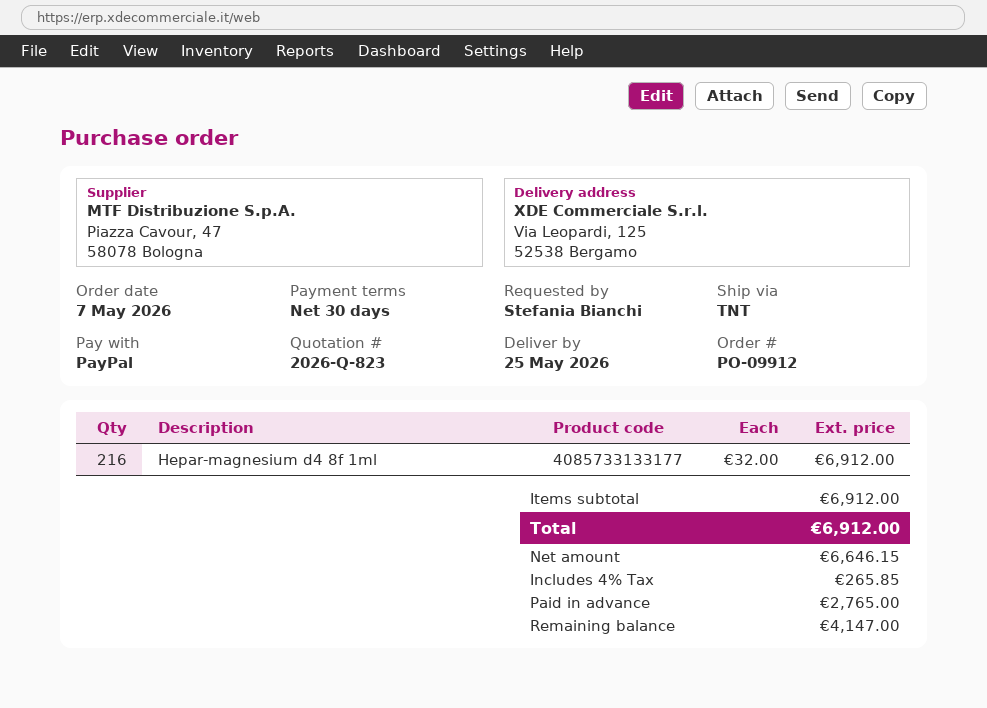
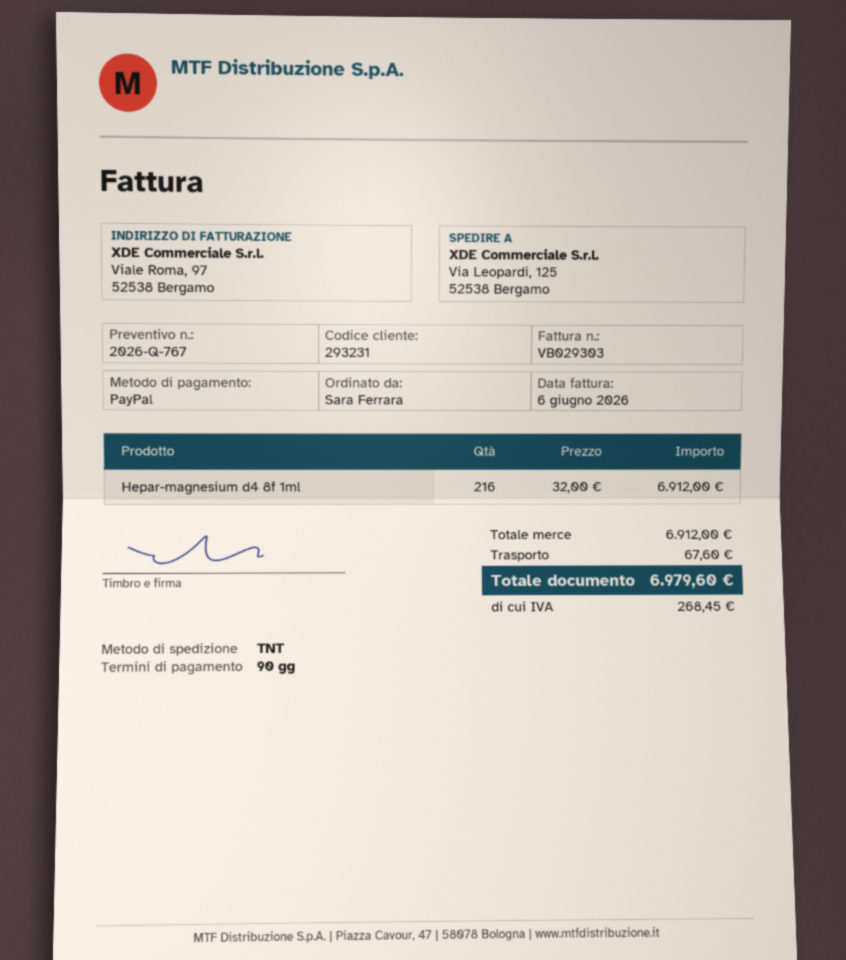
quote number: 2026-Q-823 -> 2026-Q-767
payment terms: 30 days -> 90 days
ordered by: Stefania Bianchi -> Sara Ferrara
shipping: none -> 67.60
tax: 265.85 -> 268.45
total: 6912.00 -> 6979.60

